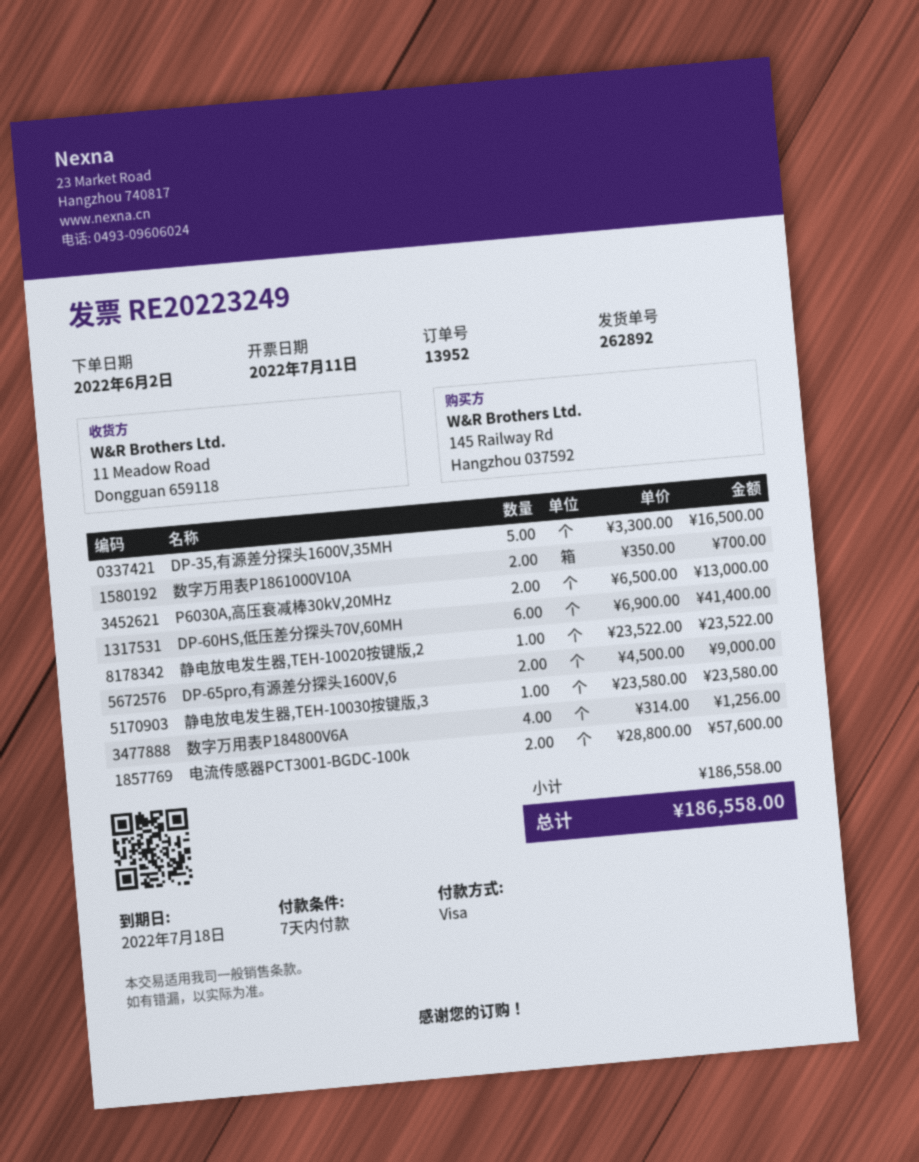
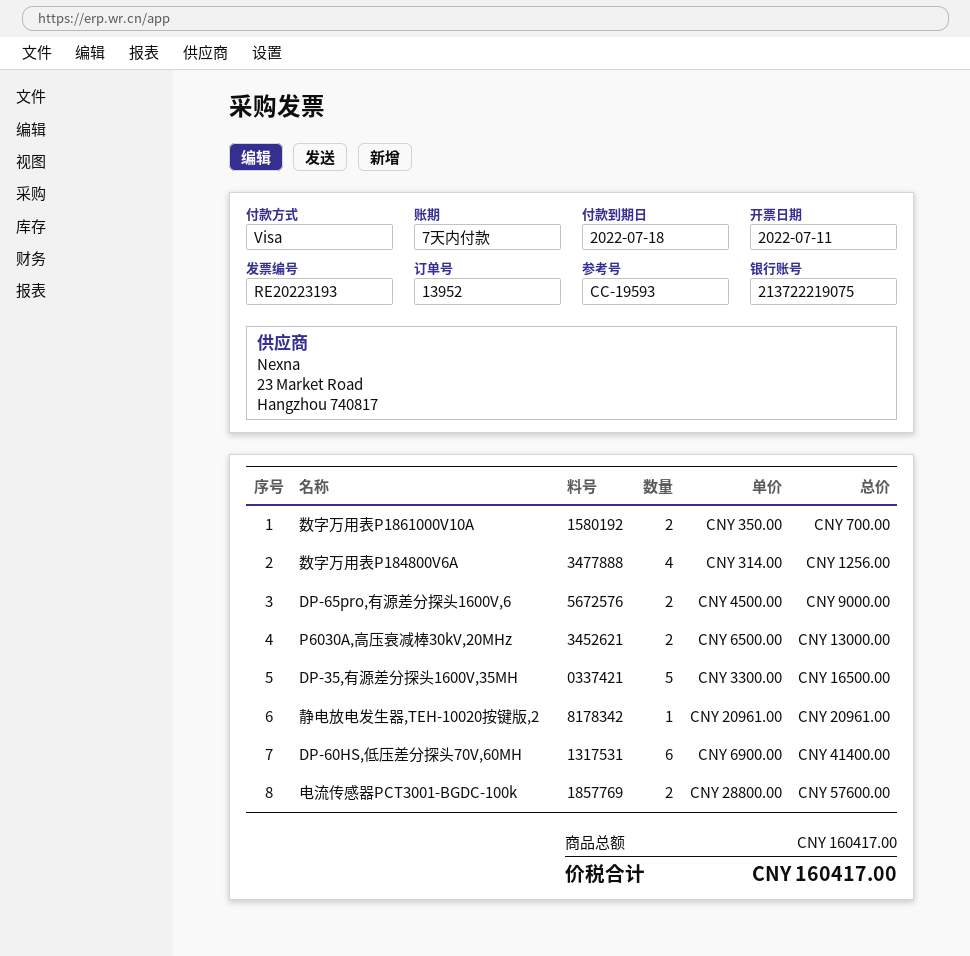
invoice number: RE20223249 -> RE20223193
静电放电发生器,TEH-10020按键版,2: 1 x 23522.00 = 23522.00 -> 1 x 20961.00 = 20961.00
静电放电发生器,TEH-10030按键版,3: 1 x 23580.00 = 23580.00 -> none
subtotal: 186558.00 -> 160417.00
total: 186558.00 -> 160417.00

